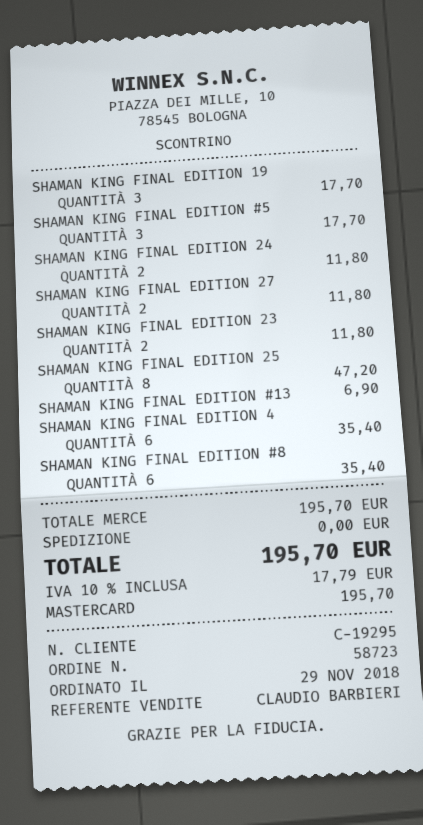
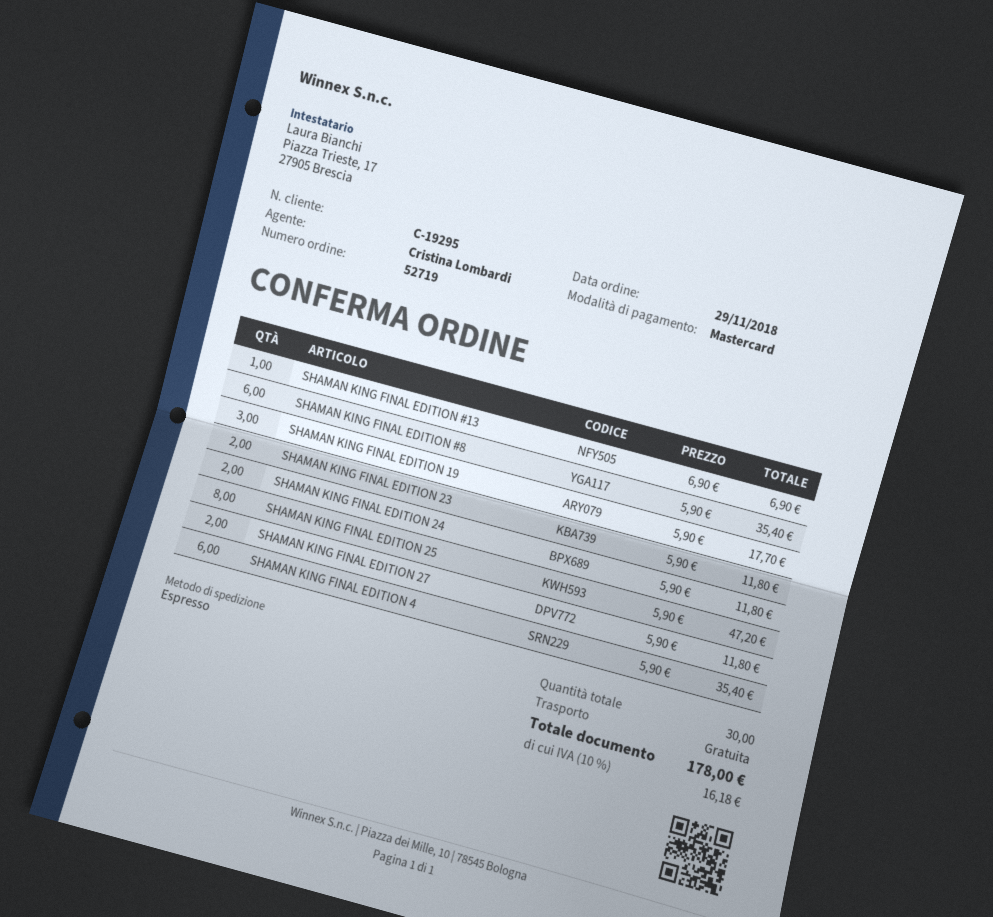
order number: 58723 -> 52719
sales rep: CLAUDIO BARBIERI -> Cristina Lombardi
SHAMAN KING FINAL EDITION #5: 3 for 17.70 -> none
tax: 10% = 17.79 -> 10% = 16.18
total: 195.70 -> 178.00

